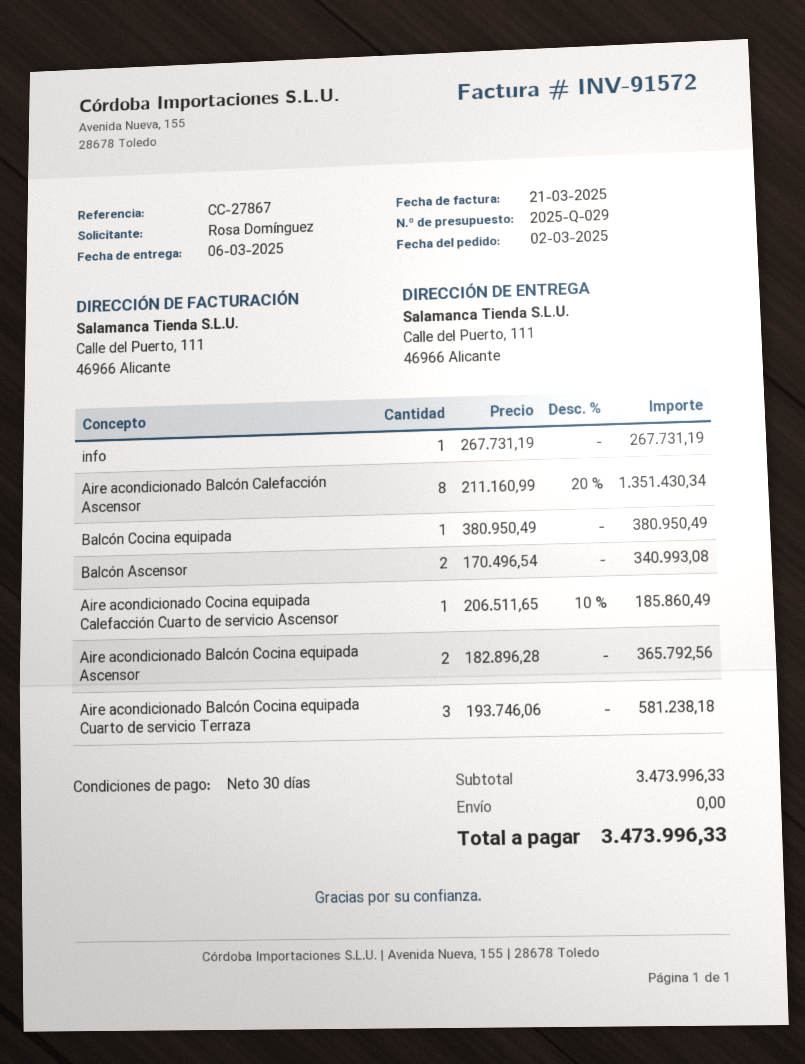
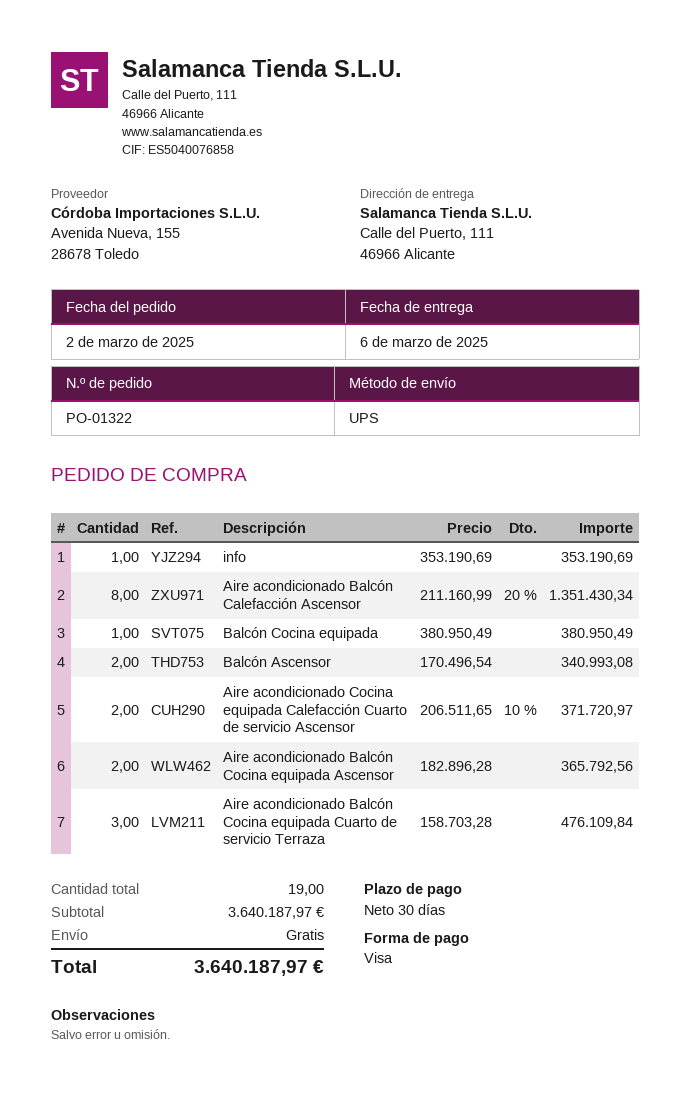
info: 1 x 267731.19 = 267731.19 -> 1 x 353190.69 = 353190.69
Aire acondicionado Cocina equipada Calefacción Cuarto de servicio Ascensor: 1 x 206511.65 - 10% = 185860.49 -> 2 x 206511.65 - 10% = 371720.97
Aire acondicionado Balcón Cocina equipada Cuarto de servicio Terraza: 3 x 193746.06 = 581238.18 -> 3 x 158703.28 = 476109.84
subtotal: 3473996.33 -> 3640187.97
total: 3473996.33 -> 3640187.97

